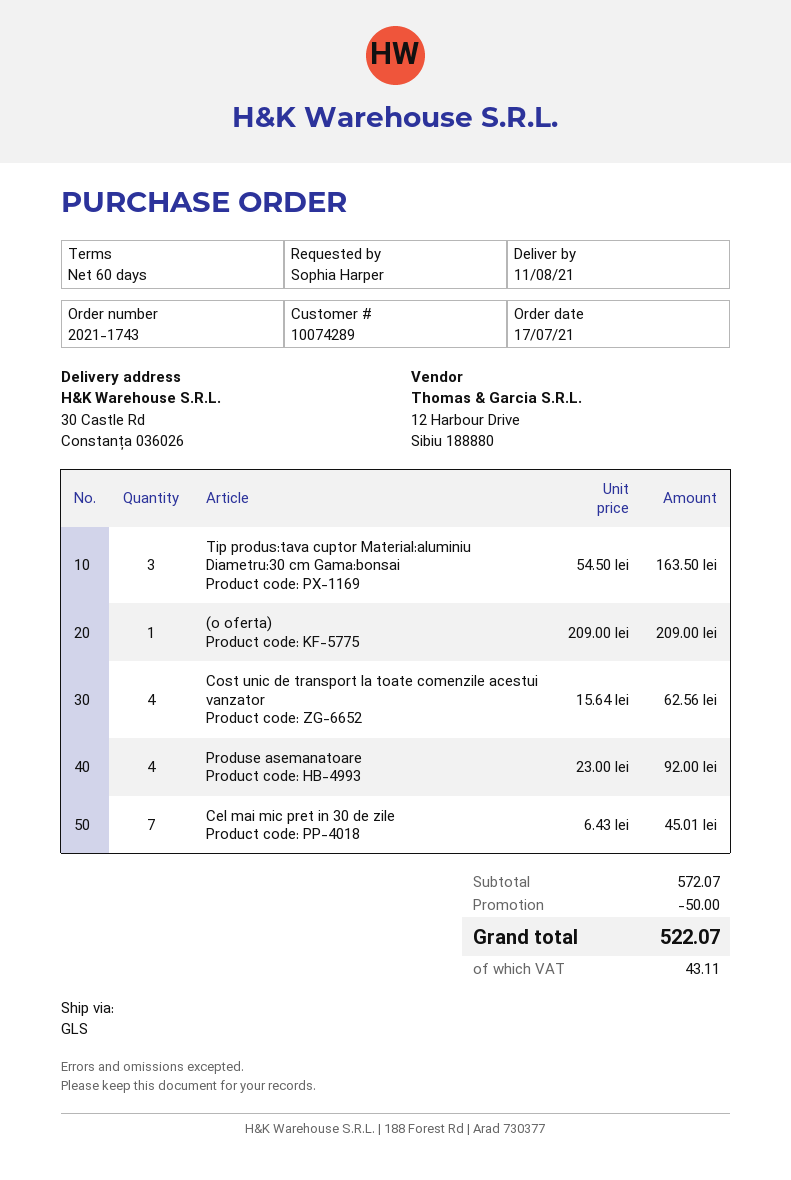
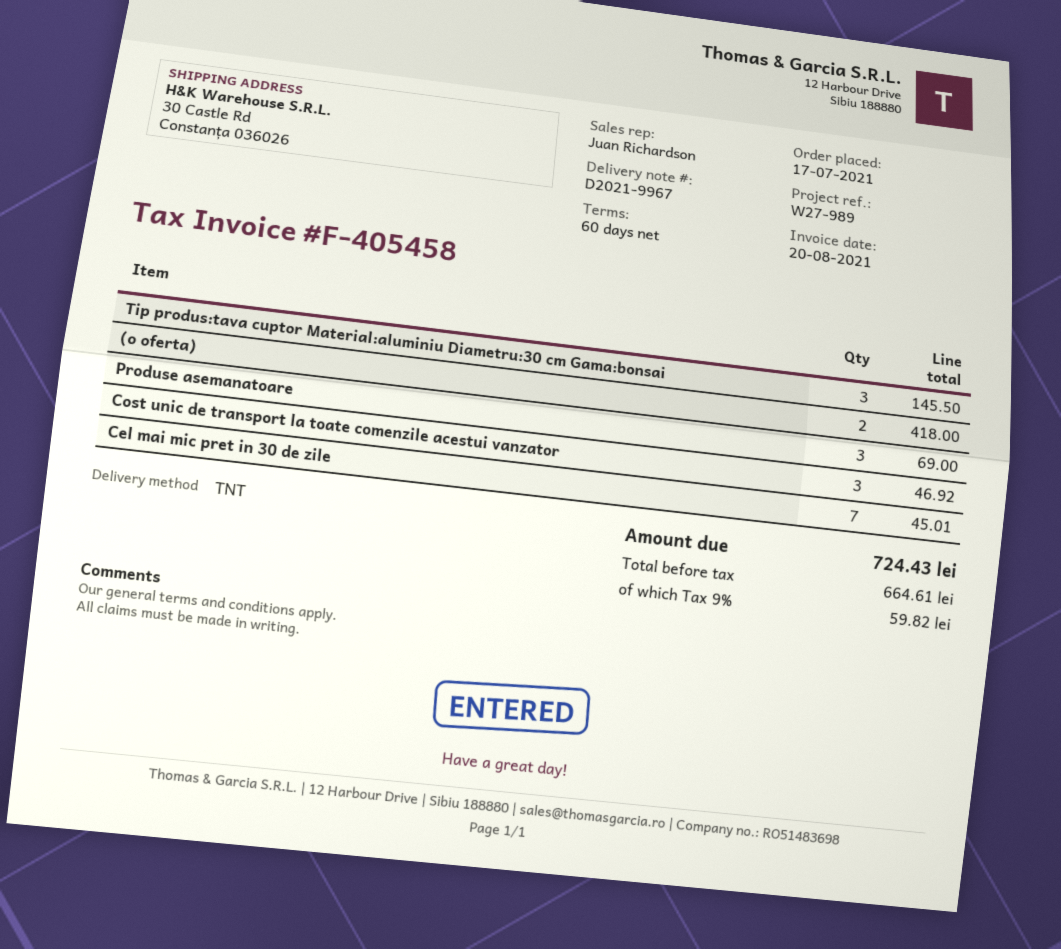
shipping method: GLS -> TNT
Tip produs:tava cuptor Material:aluminiu Diametru:30 cm Gama:bonsai: 3 for 163.50 -> 3 for 145.50
(o oferta): 1 for 209.00 -> 2 for 418.00
Cost unic de transport la toate comenzile acestui vanzator: 4 for 62.56 -> 3 for 46.92
Produse asemanatoare: 4 for 92.00 -> 3 for 69.00
discount: 50.00 -> none
tax: 43.11 -> 59.82
total: 522.07 -> 724.43

